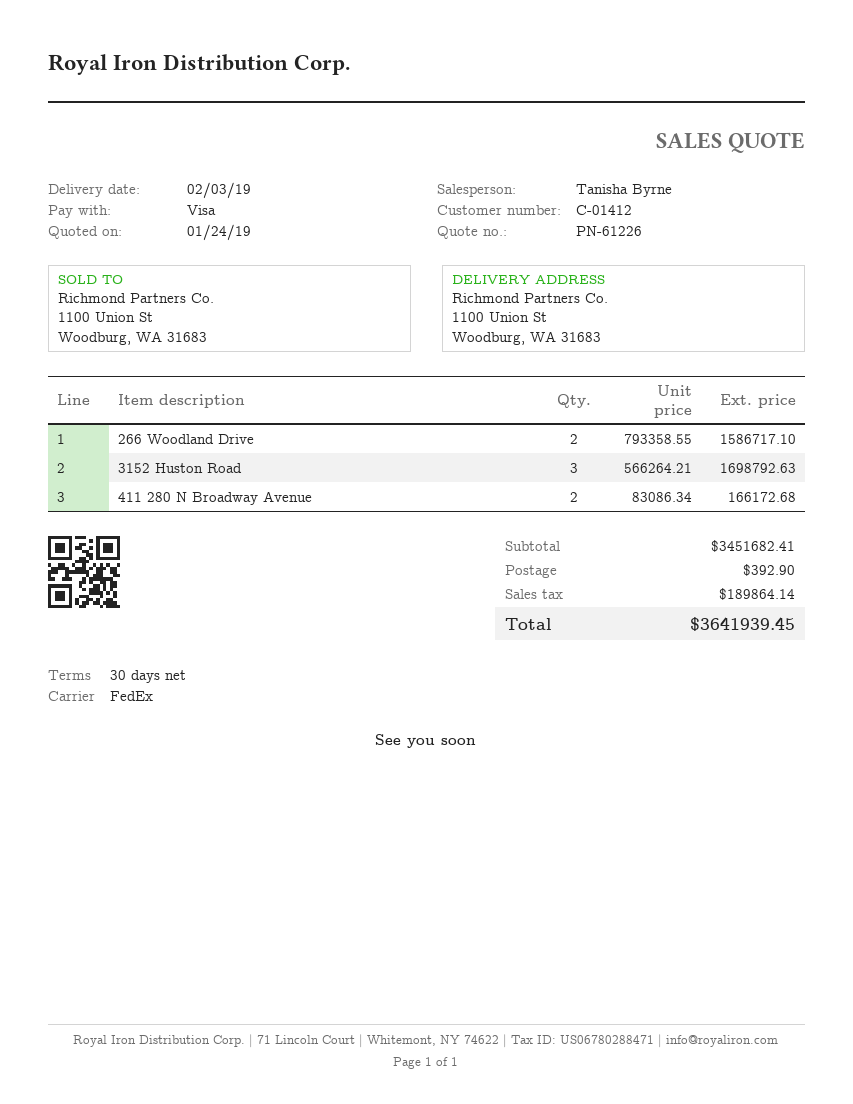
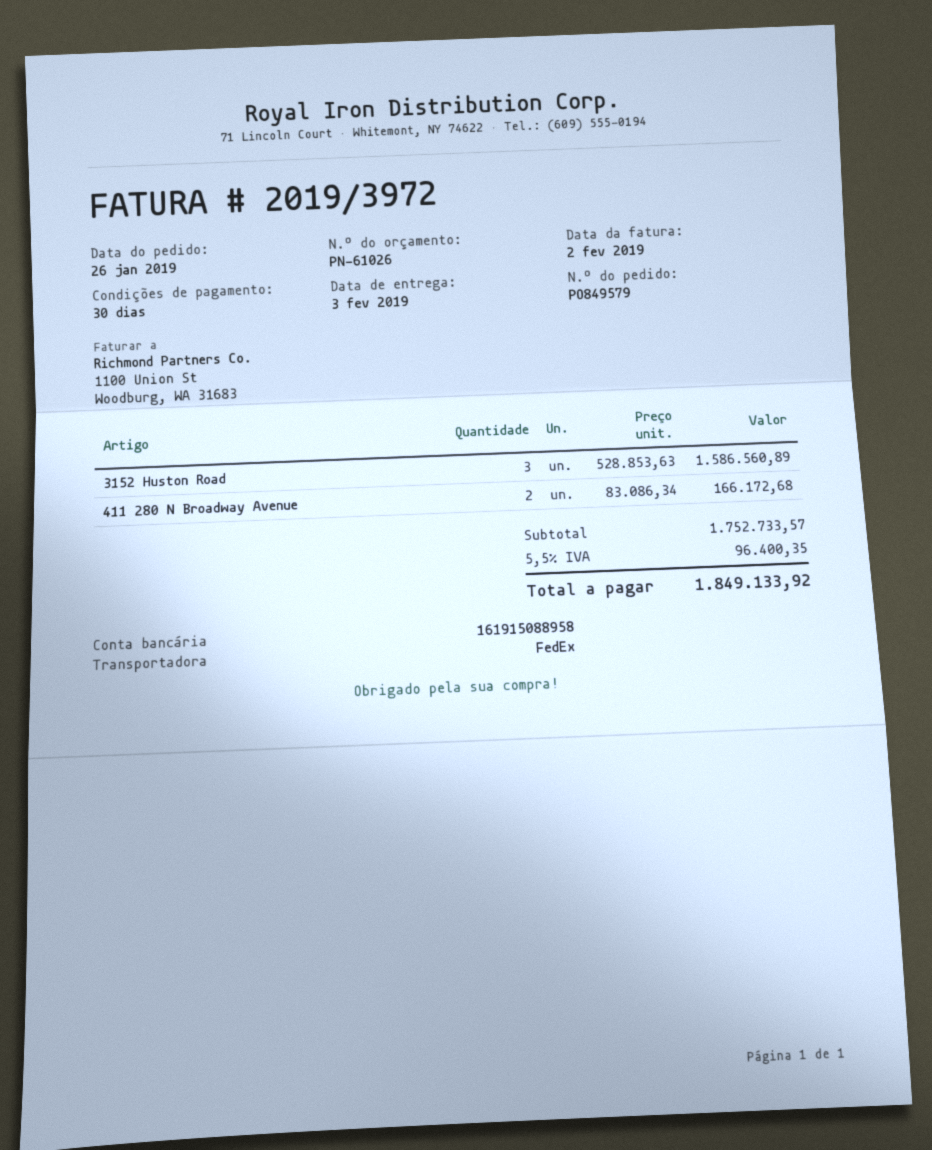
quote number: PN-61226 -> PN-61026
266 Woodland Drive: 2 x 793358.55 = 1586717.10 -> none
3152 Huston Road: 3 x 566264.21 = 1698792.63 -> 3 x 528853.63 = 1586560.89
subtotal: 3451682.41 -> 1752733.57
shipping: 392.90 -> none
tax: 189864.14 -> 96400.35
total: 3641939.45 -> 1849133.92

